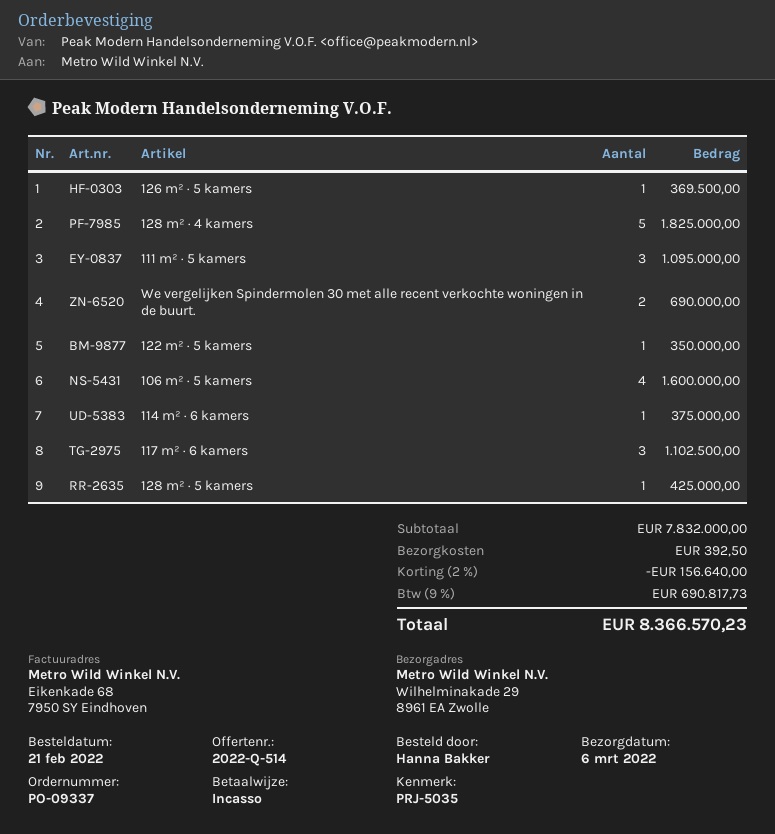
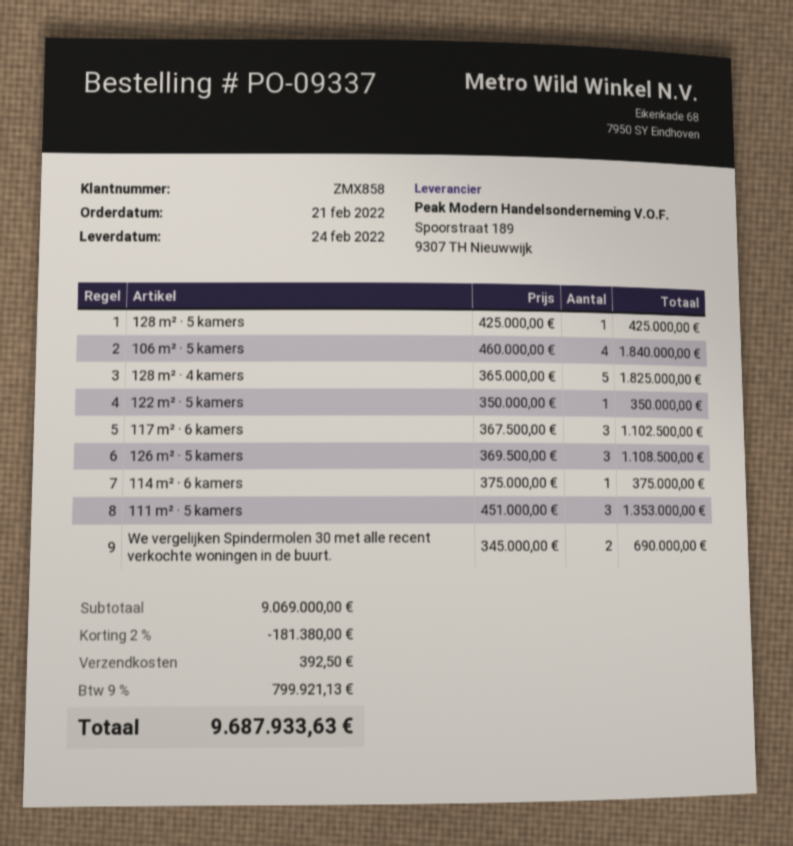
delivery date: 2022-03-06 -> 2022-02-24
126 m² · 5 kamers: 1 for 369500.00 -> 3 for 1108500.00
111 m² · 5 kamers: 3 for 1095000.00 -> 3 for 1353000.00
106 m² · 5 kamers: 4 for 1600000.00 -> 4 for 1840000.00
subtotal: 7832000.00 -> 9069000.00
discount: 2% = 156640.00 -> 2% = 181380.00
tax: 9% = 690817.73 -> 9% = 799921.13
total: 8366570.23 -> 9687933.63

